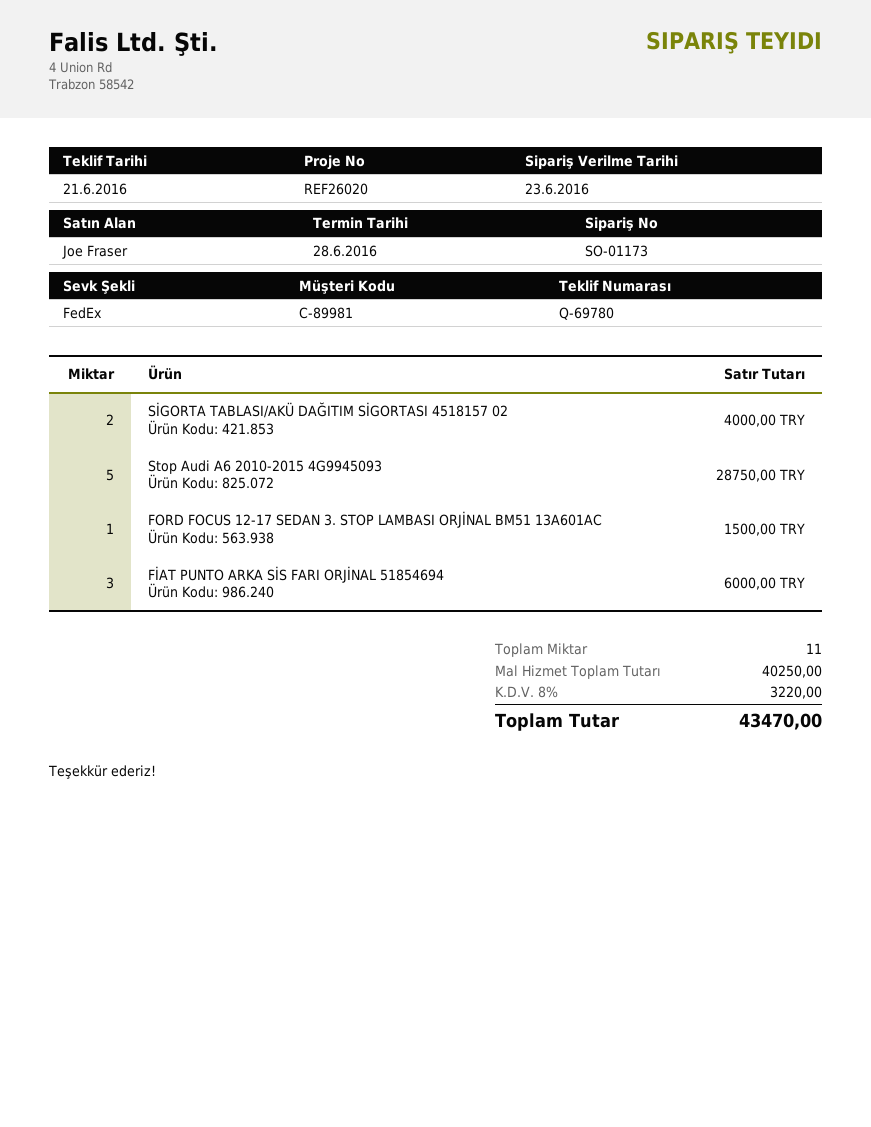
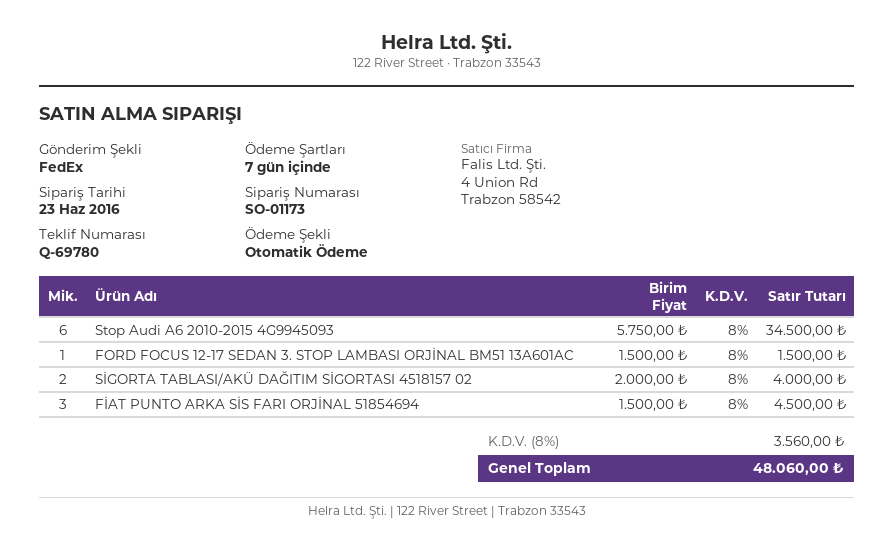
Stop Audi A6 2010-2015 4G9945093: 5 for 28750.00 -> 6 for 34500.00
FİAT PUNTO ARKA SİS FARI ORJİNAL 51854694: 3 for 6000.00 -> 3 for 4500.00
tax: 8% = 3220.00 -> 8% = 3560.00
total: 43470.00 -> 48060.00

